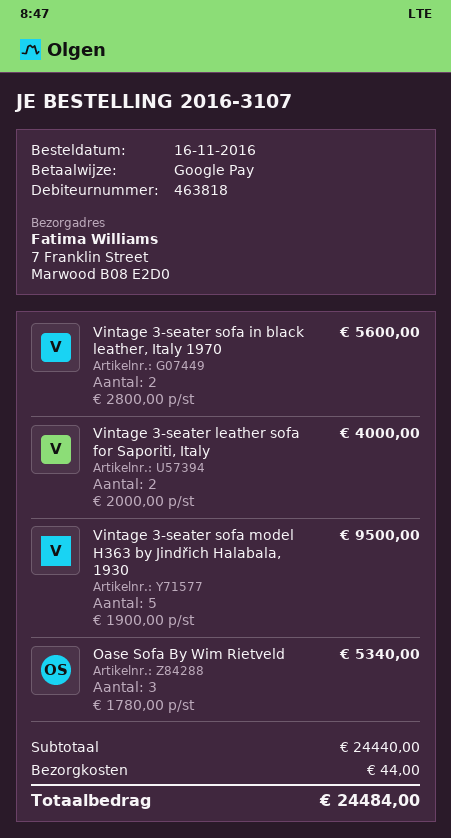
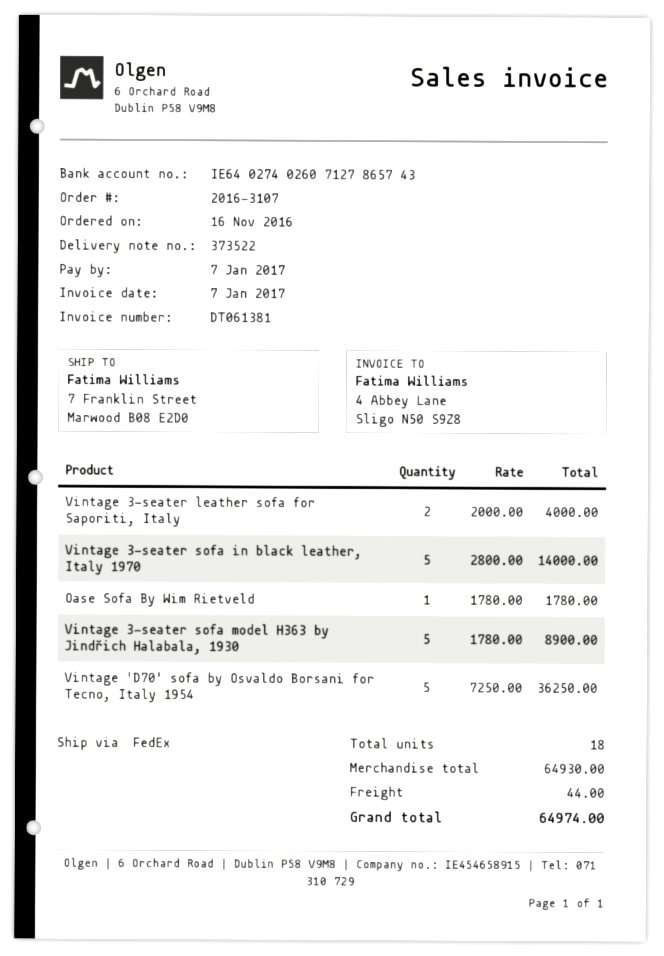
Vintage 3-seater sofa in black leather, Italy 1970: 2 x 2800.00 = 5600.00 -> 5 x 2800.00 = 14000.00
Vintage 3-seater sofa model H363 by Jindřich Halabala, 1930: 5 x 1900.00 = 9500.00 -> 5 x 1780.00 = 8900.00
Oase Sofa By Wim Rietveld: 3 x 1780.00 = 5340.00 -> 1 x 1780.00 = 1780.00
Vintage 'D70' sofa by Osvaldo Borsani for Tecno, Italy 1954: none -> 5 x 7250.00 = 36250.00
subtotal: 24440.00 -> 64930.00
total: 24484.00 -> 64974.00

